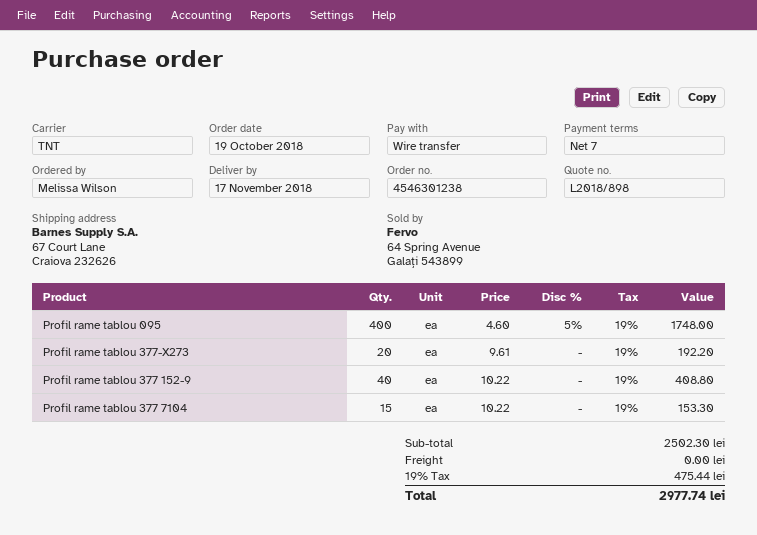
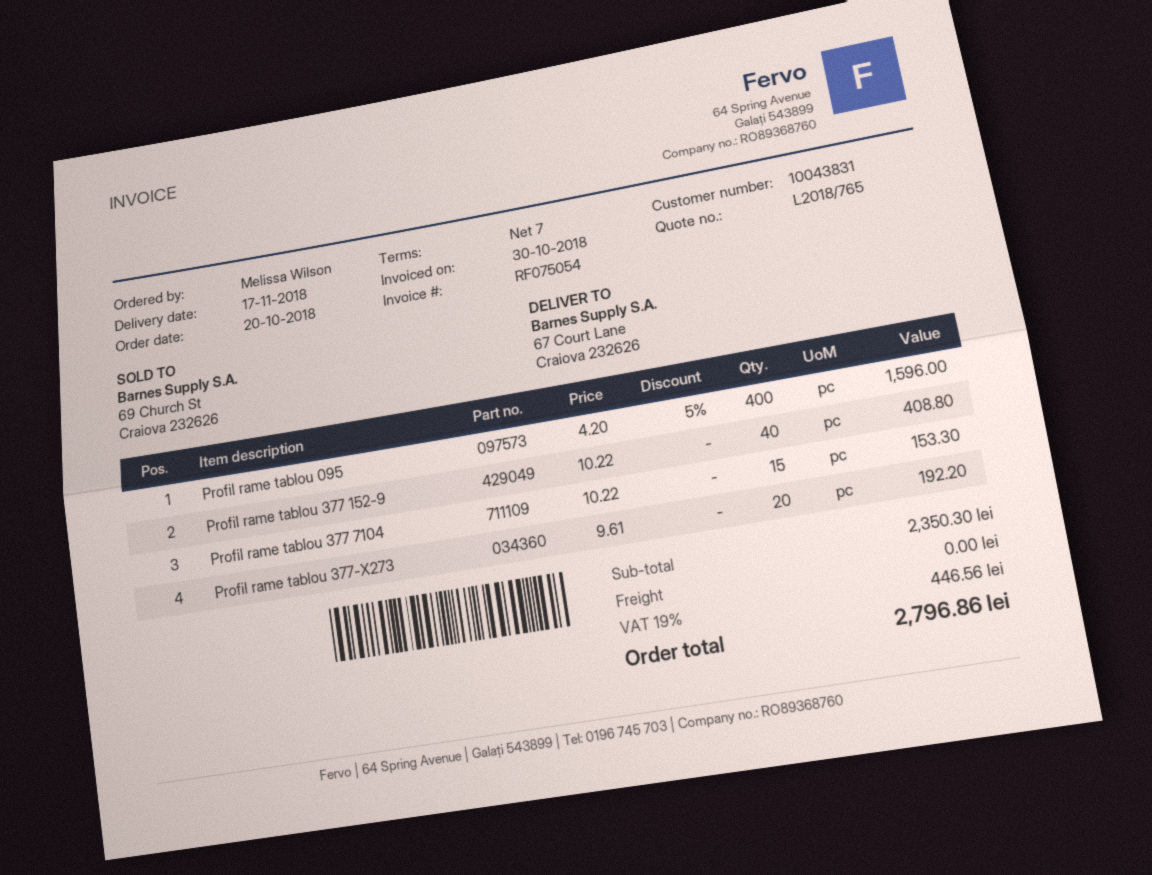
quote number: L2018/898 -> L2018/765
order date: 2018-10-19 -> 2018-10-20
Profil rame tablou 095: 400 x 4.60 - 5% = 1748.00 -> 400 x 4.20 - 5% = 1596.00
subtotal: 2502.30 -> 2350.30
tax: 19% = 475.44 -> 19% = 446.56
total: 2977.74 -> 2796.86

